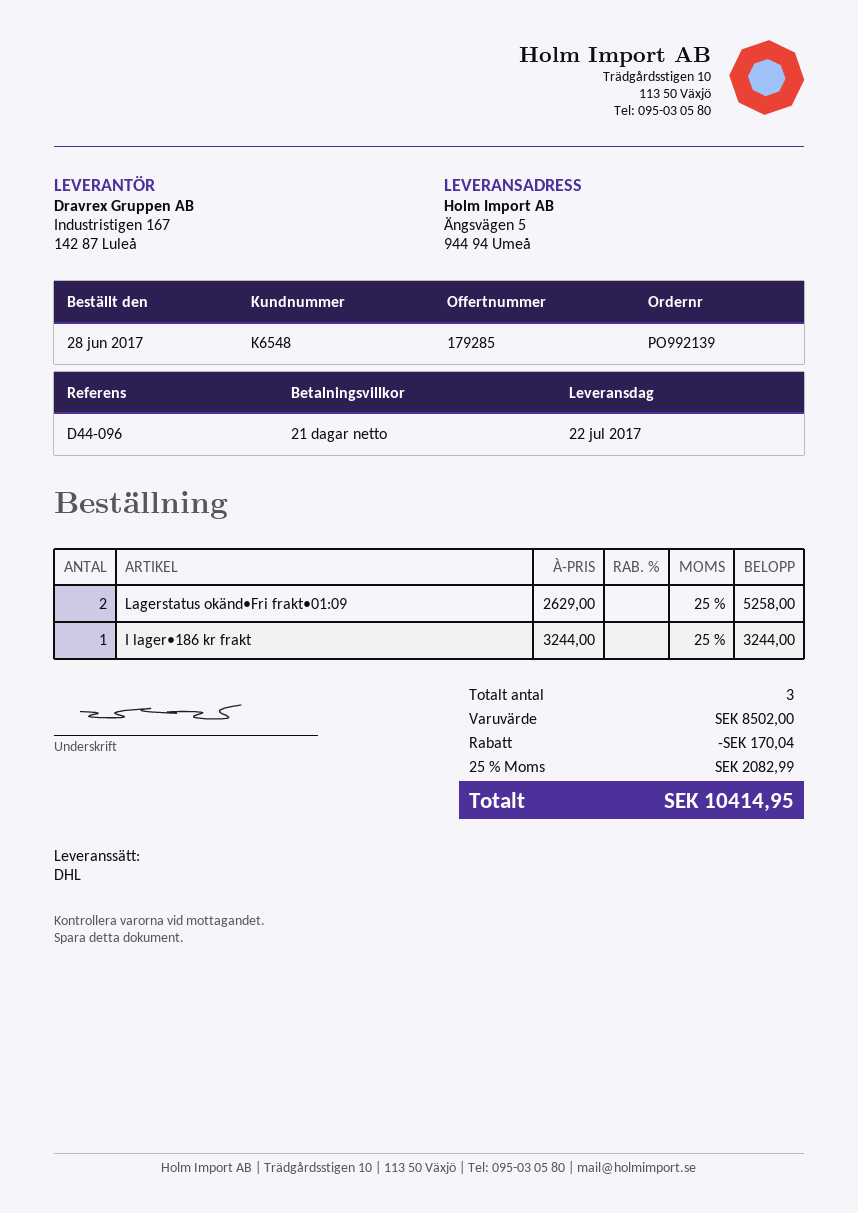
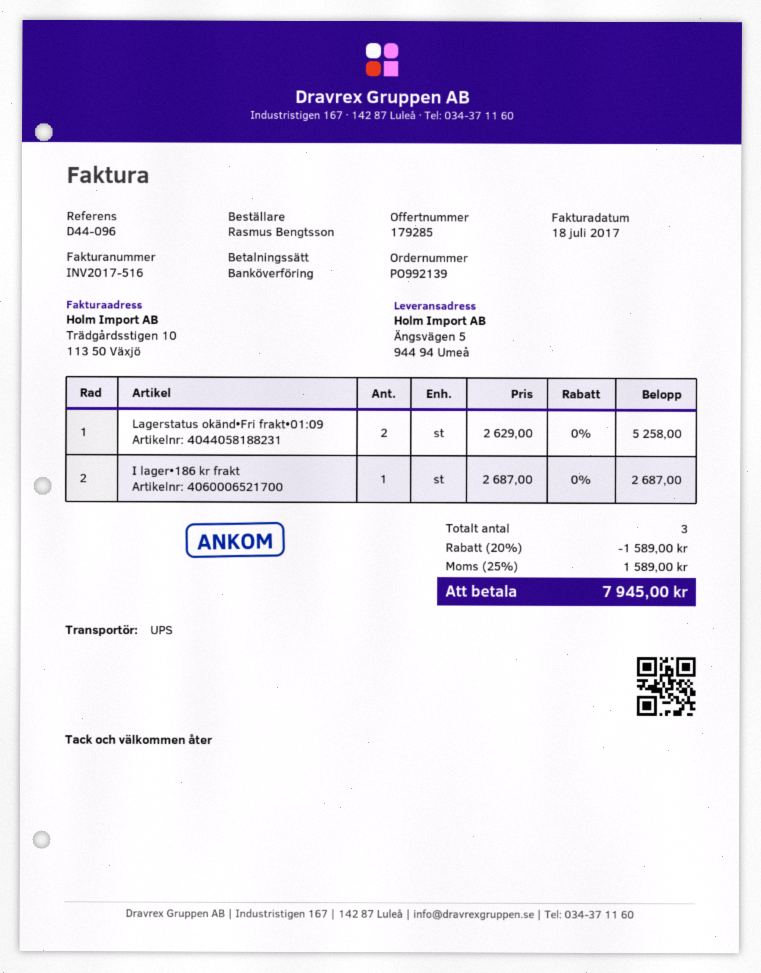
shipping method: DHL -> UPS
I lager•186 kr frakt: 1 x 3244.00 = 3244.00 -> 1 x 2687.00 = 2687.00
discount: 170.04 -> 1589.00
tax: 25% = 2082.99 -> 25% = 1589.00
total: 10414.95 -> 7945.00

